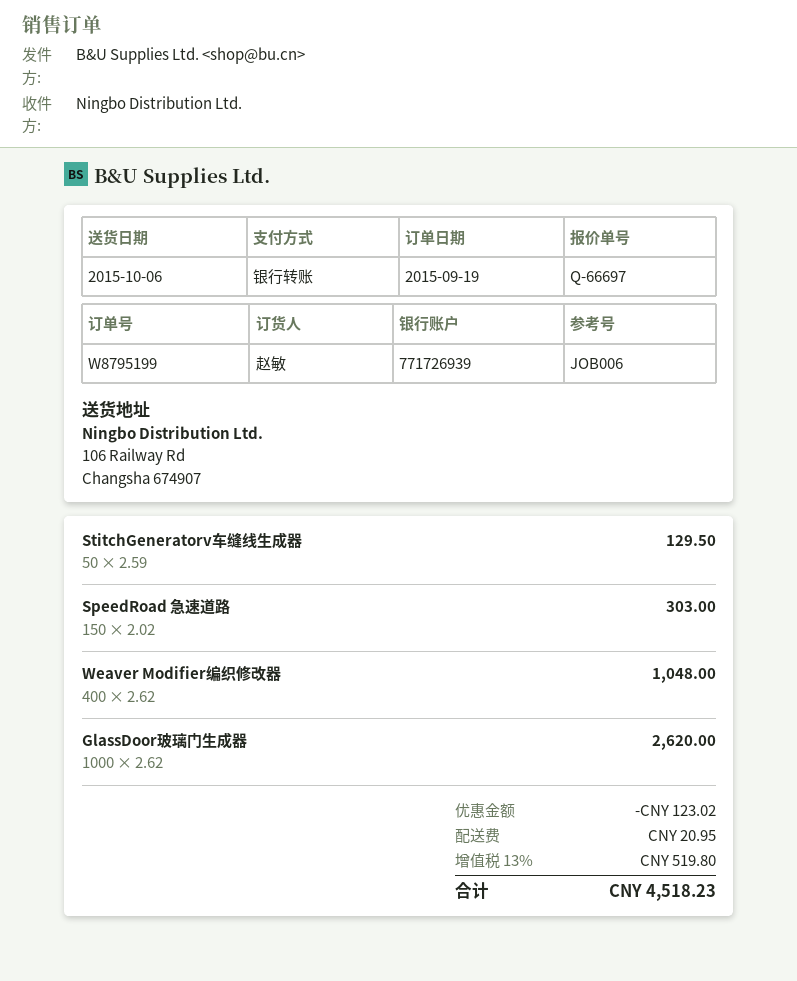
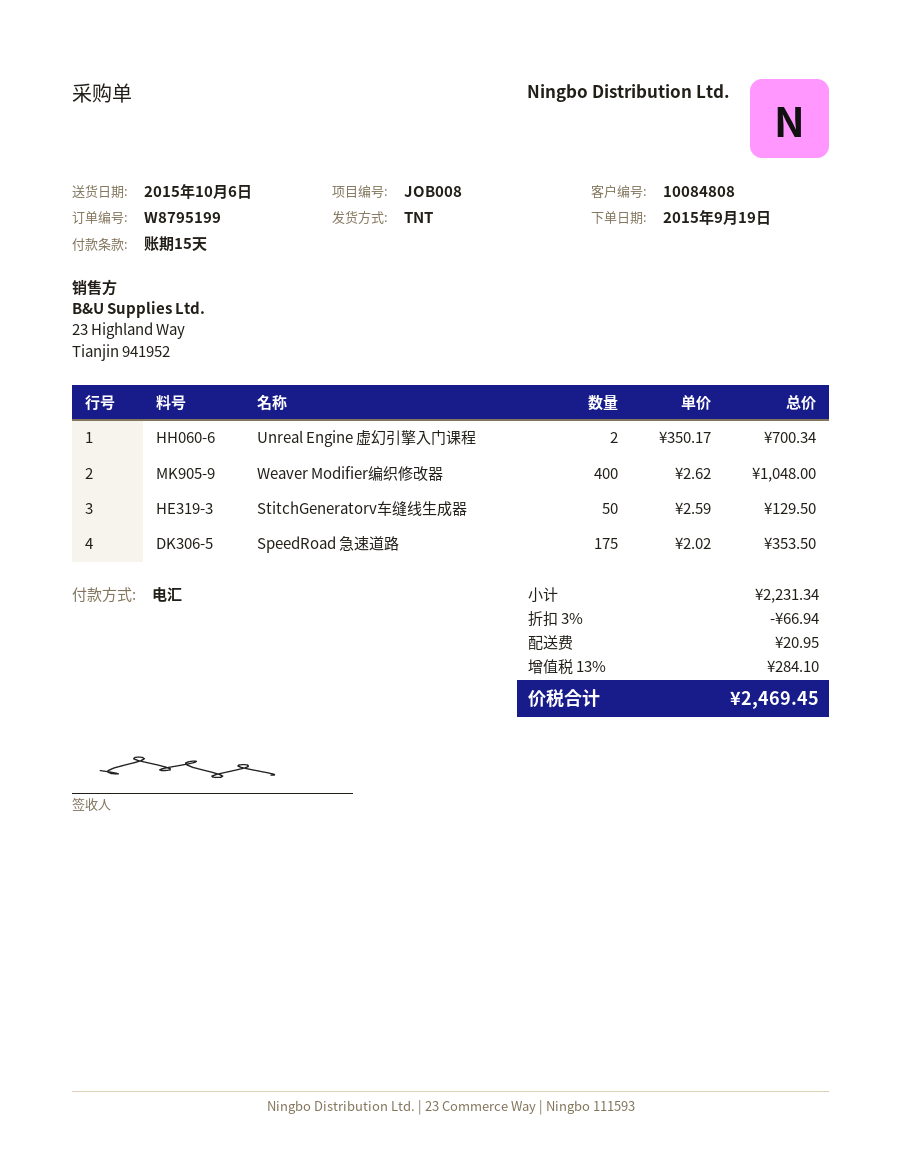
reference: JOB006 -> JOB008
SpeedRoad 急速道路: 150 x 2.02 = 303.00 -> 175 x 2.02 = 353.50
GlassDoor玻璃门生成器: 1000 x 2.62 = 2620.00 -> none
Unreal Engine 虚幻引擎入门课程: none -> 2 x 350.17 = 700.34
discount: 123.02 -> 66.94
tax: 13% = 519.80 -> 13% = 284.10
total: 4518.23 -> 2469.45

